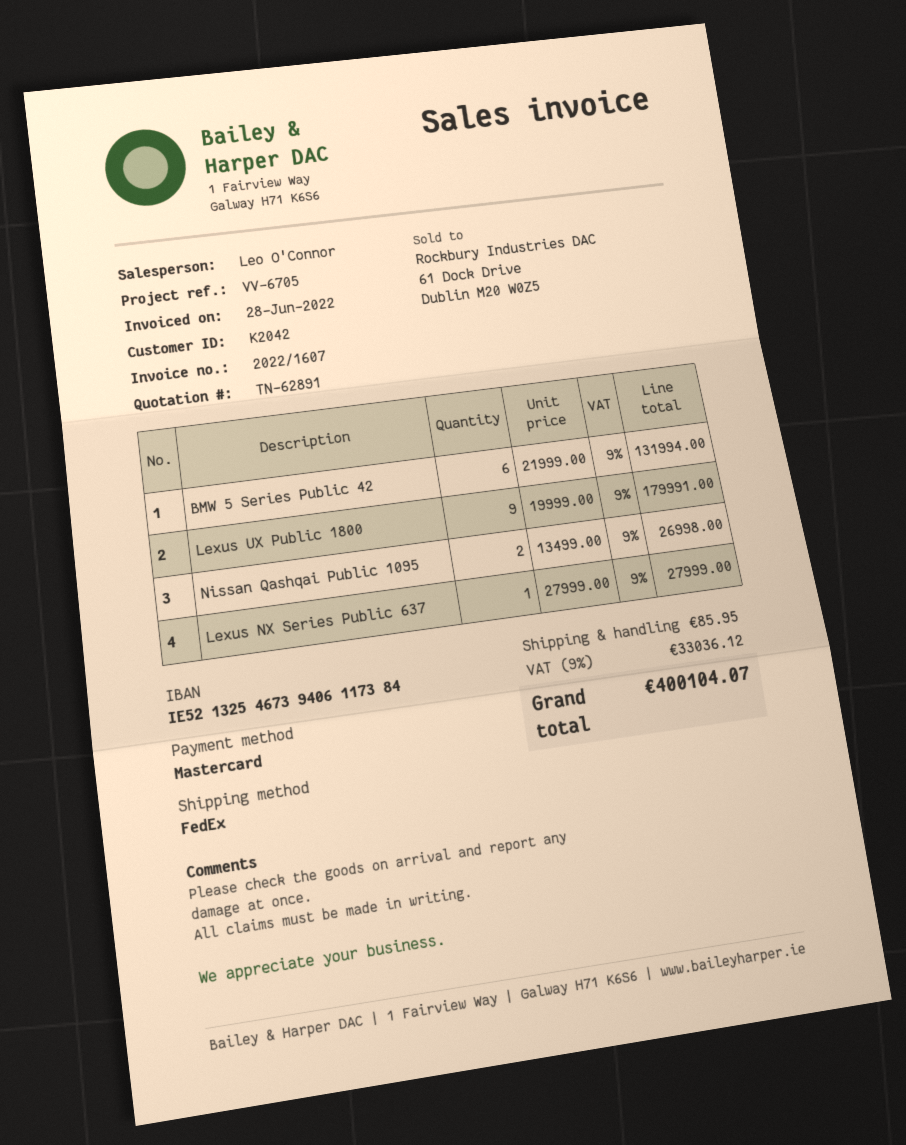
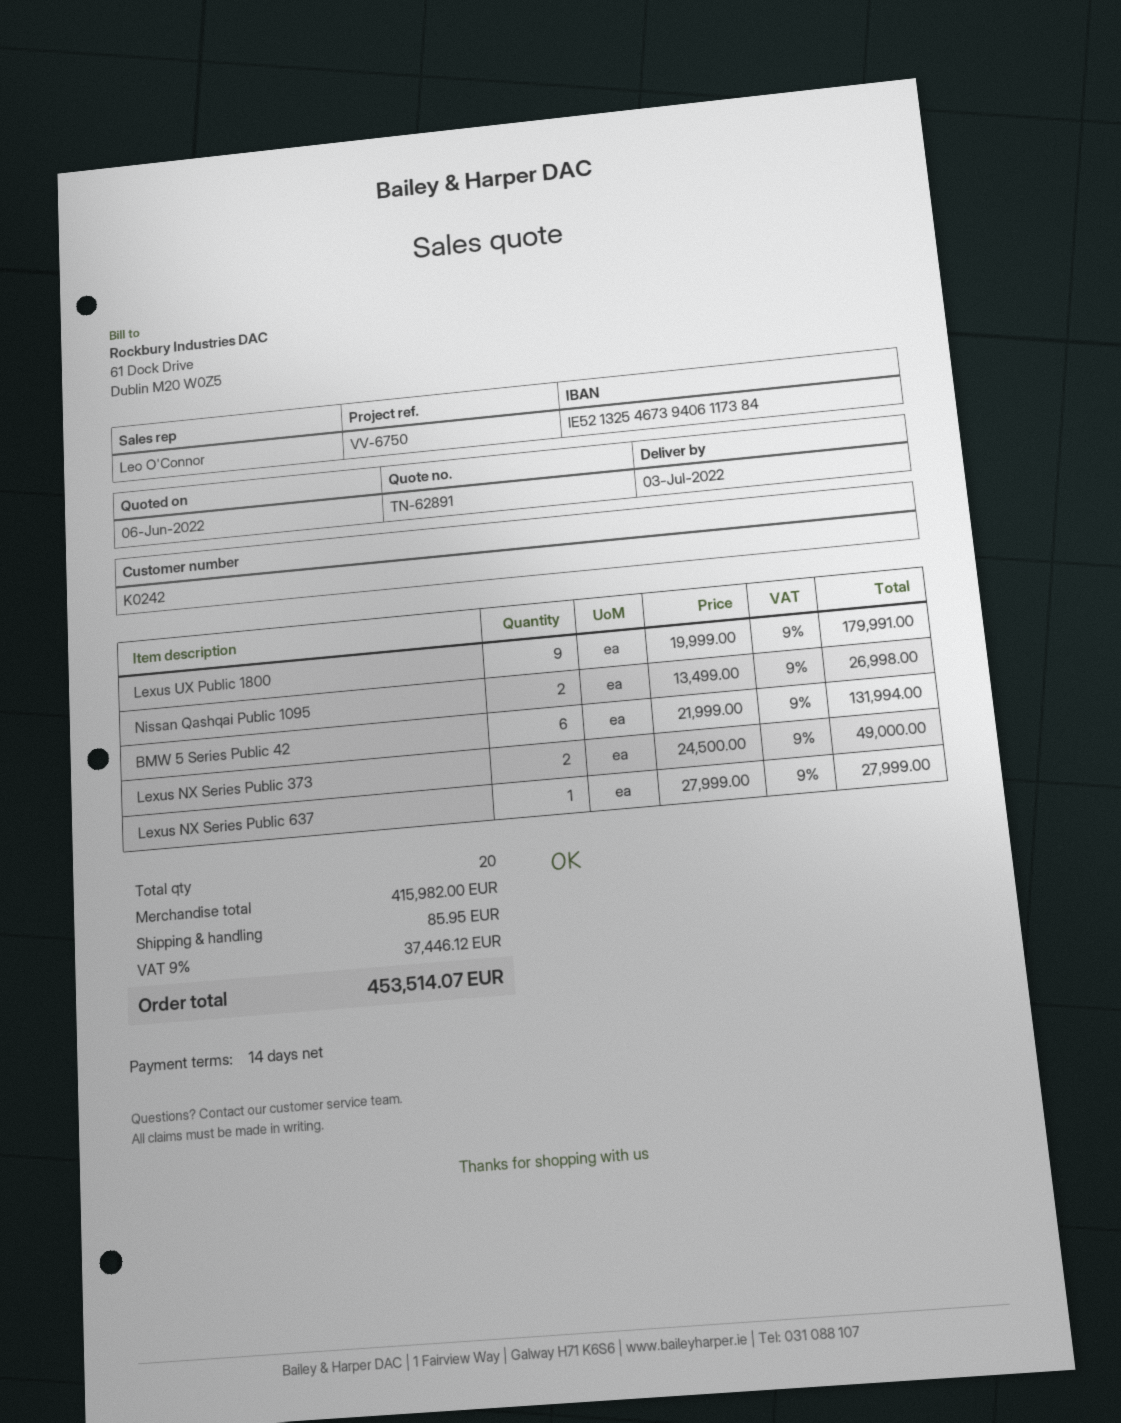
customer number: K2042 -> K0242
reference: VV-6705 -> VV-6750
Lexus NX Series Public 373: none -> 2 x 24500.00 = 49000.00
tax: 9% = 33036.12 -> 9% = 37446.12
total: 400104.07 -> 453514.07

